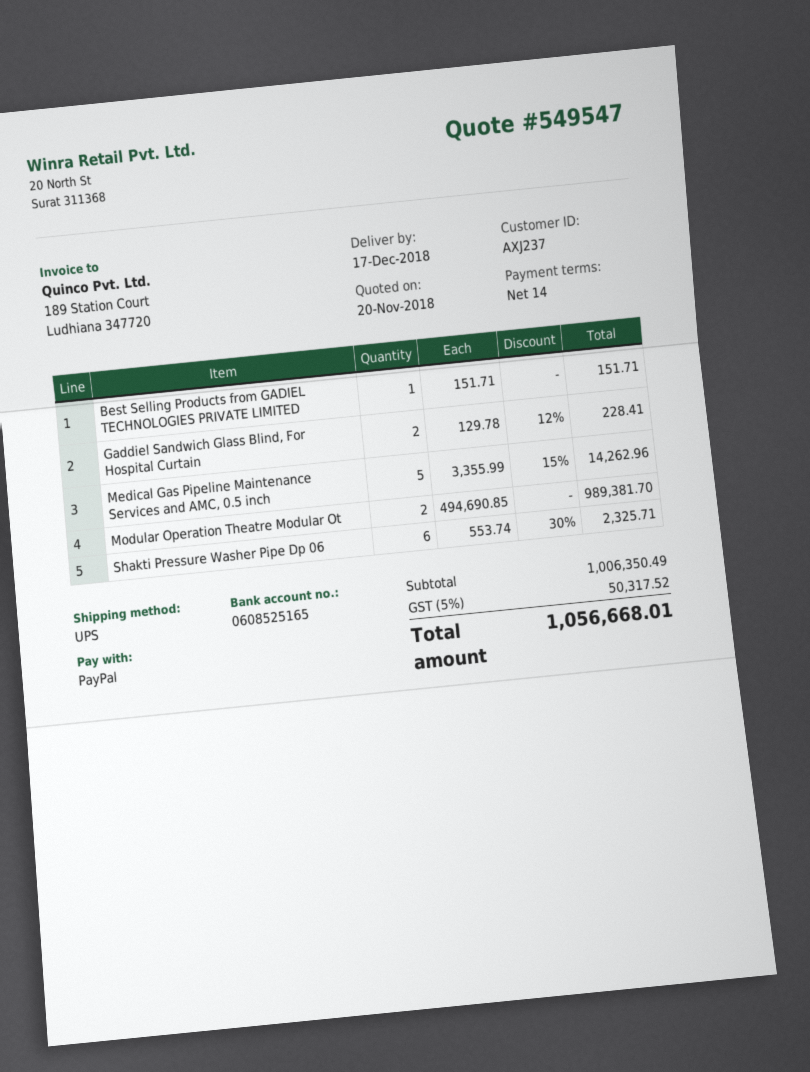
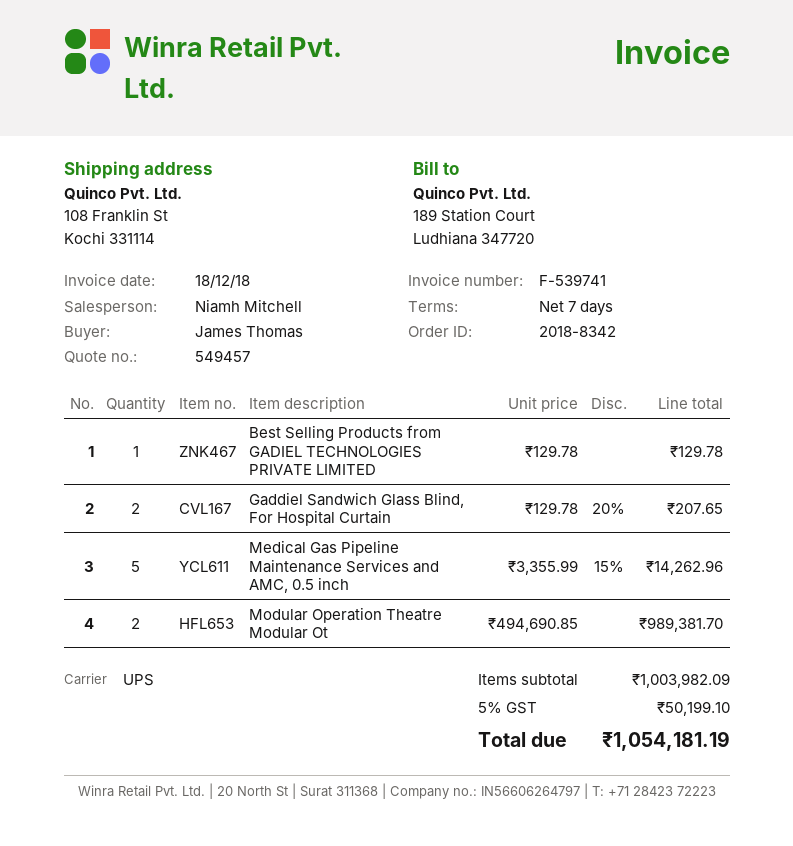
quote number: 549547 -> 549457
payment terms: 14 days -> 7 days
Best Selling Products from GADIEL TECHNOLOGIES PRIVATE LIMITED: 1 x 151.71 = 151.71 -> 1 x 129.78 = 129.78
Gaddiel Sandwich Glass Blind, For Hospital Curtain: 2 x 129.78 - 12% = 228.41 -> 2 x 129.78 - 20% = 207.65
Shakti Pressure Washer Pipe Dp 06: 6 x 553.74 - 30% = 2325.71 -> none
subtotal: 1006350.49 -> 1003982.09
tax: 5% = 50317.52 -> 5% = 50199.10
total: 1056668.01 -> 1054181.19

